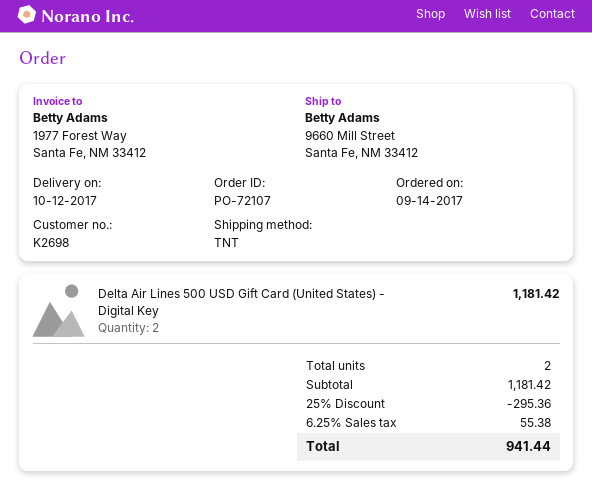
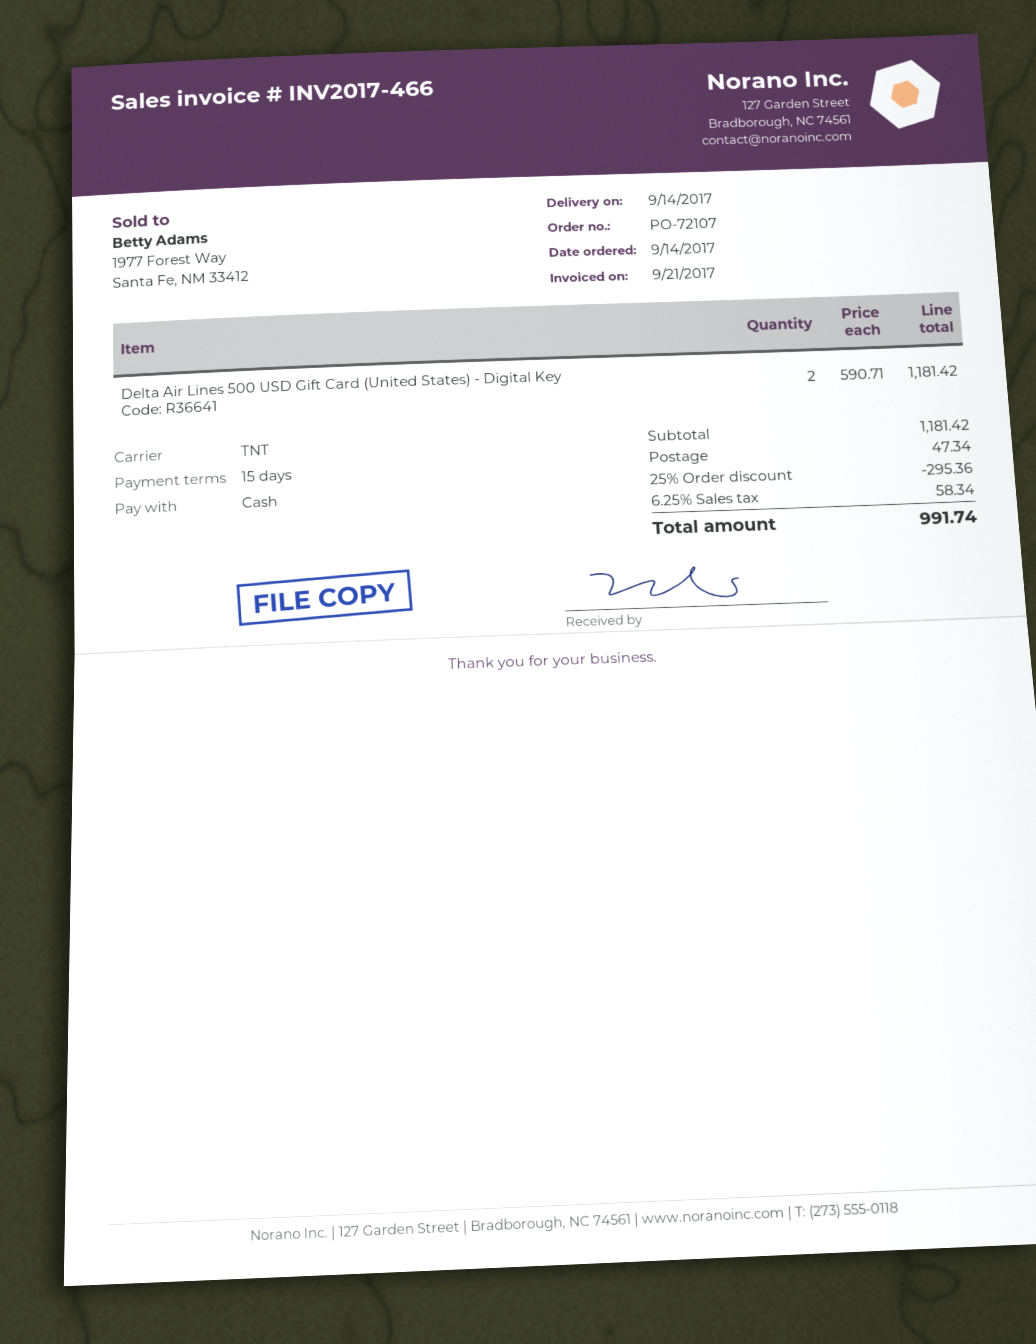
delivery date: 2017-10-12 -> 2017-09-14
shipping: none -> 47.34
tax: 6.25% = 55.38 -> 6.25% = 58.34
total: 941.44 -> 991.74

